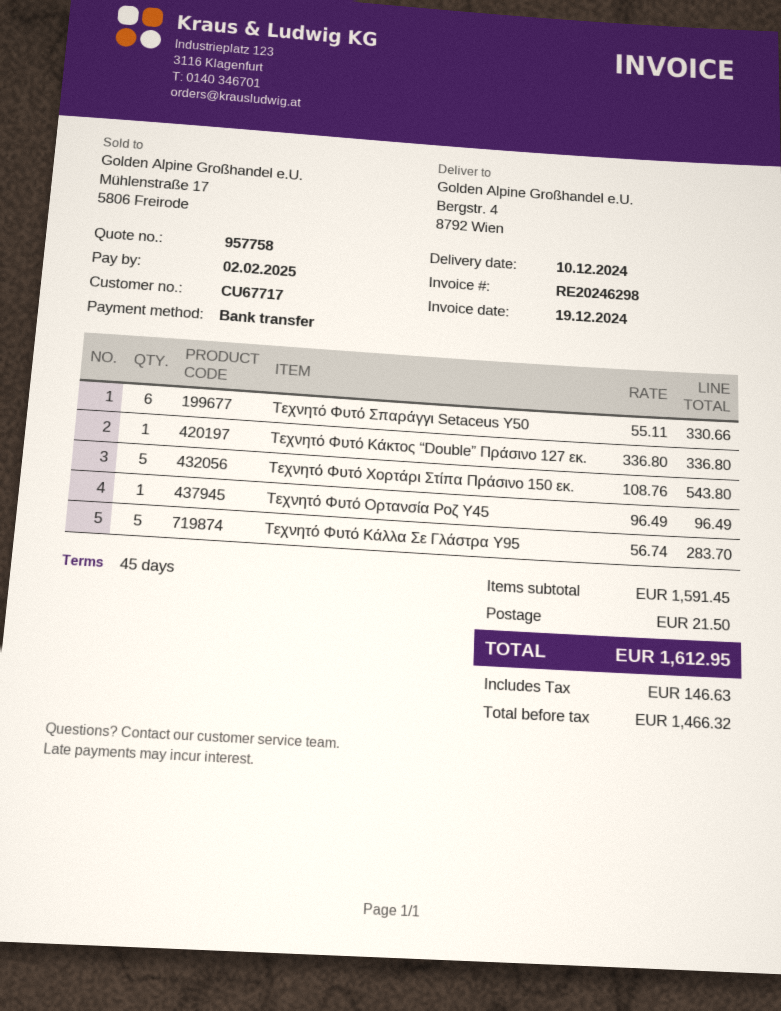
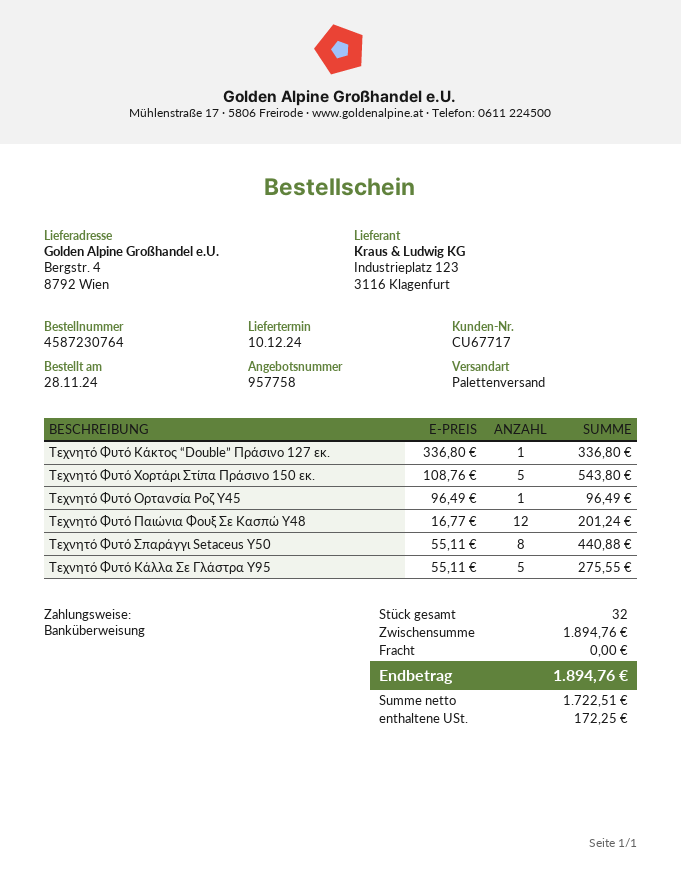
Τεχνητό Φυτό Σπαράγγι Setaceus Υ50: 6 x 55.11 = 330.66 -> 8 x 55.11 = 440.88
Τεχνητό Φυτό Κάλλα Σε Γλάστρα Y95: 5 x 56.74 = 283.70 -> 5 x 55.11 = 275.55
Τεχνητό Φυτό Παιώνια Φουξ Σε Κασπώ Υ48: none -> 12 x 16.77 = 201.24
subtotal: 1591.45 -> 1894.76
shipping: 21.50 -> 0.00
net: 1466.32 -> 1722.51
tax: 146.63 -> 172.25
total: 1612.95 -> 1894.76

